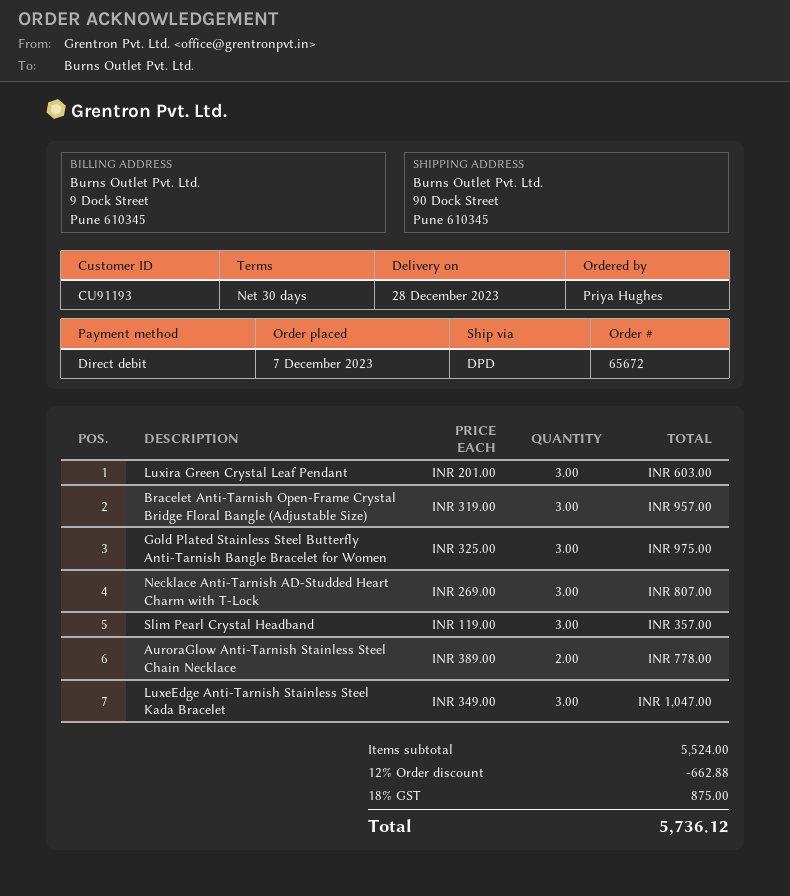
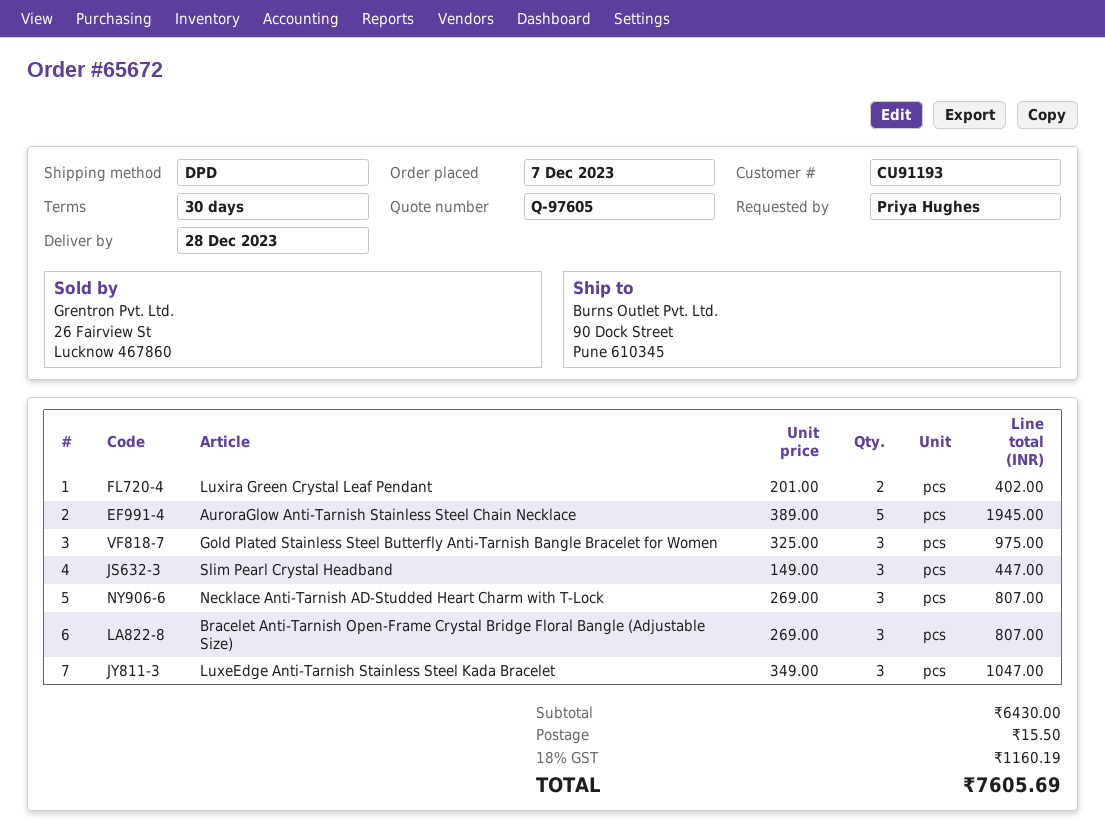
Luxira Green Crystal Leaf Pendant: 3 x 201.00 = 603.00 -> 2 x 201.00 = 402.00
Bracelet Anti-Tarnish Open-Frame Crystal Bridge Floral Bangle (Adjustable Size): 3 x 319.00 = 957.00 -> 3 x 269.00 = 807.00
Slim Pearl Crystal Headband: 3 x 119.00 = 357.00 -> 3 x 149.00 = 447.00
AuroraGlow Anti-Tarnish Stainless Steel Chain Necklace: 2 x 389.00 = 778.00 -> 5 x 389.00 = 1945.00
subtotal: 5524.00 -> 6430.00
discount: 12% = 662.88 -> none
shipping: none -> 15.50
tax: 18% = 875.00 -> 18% = 1160.19
total: 5736.12 -> 7605.69

